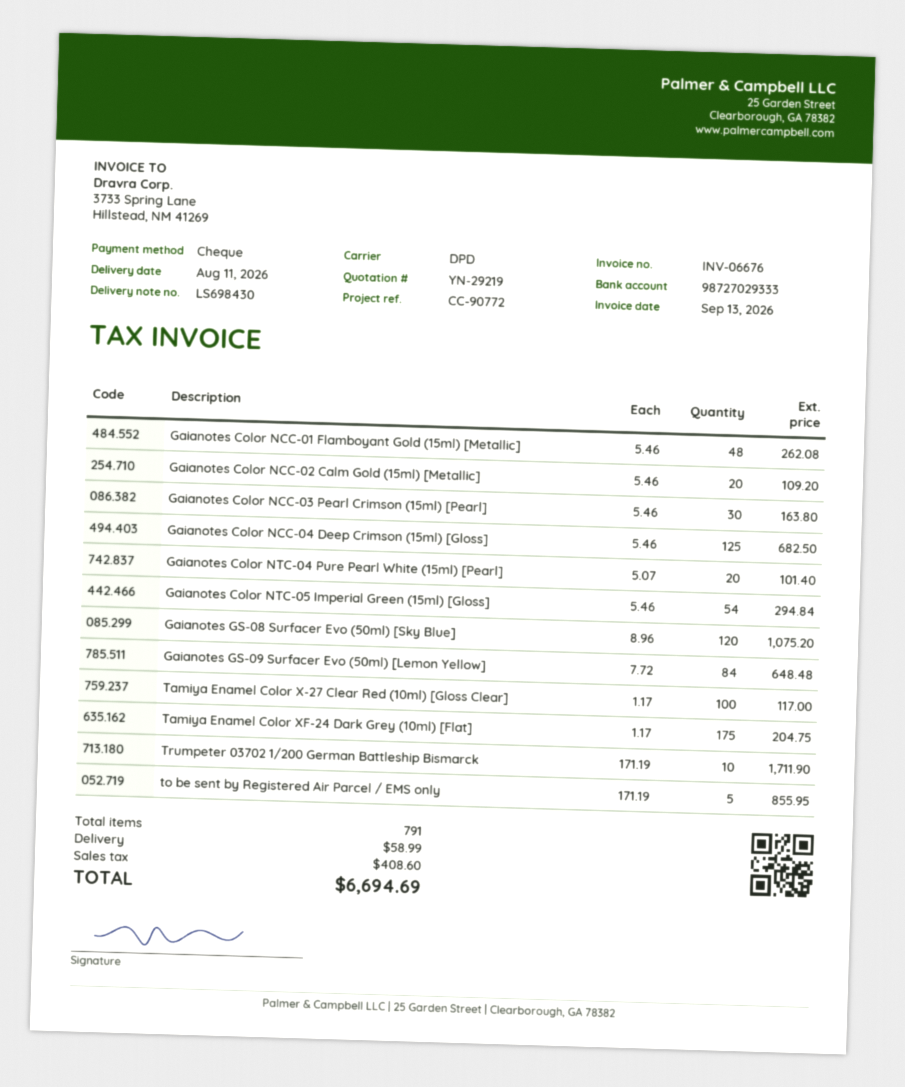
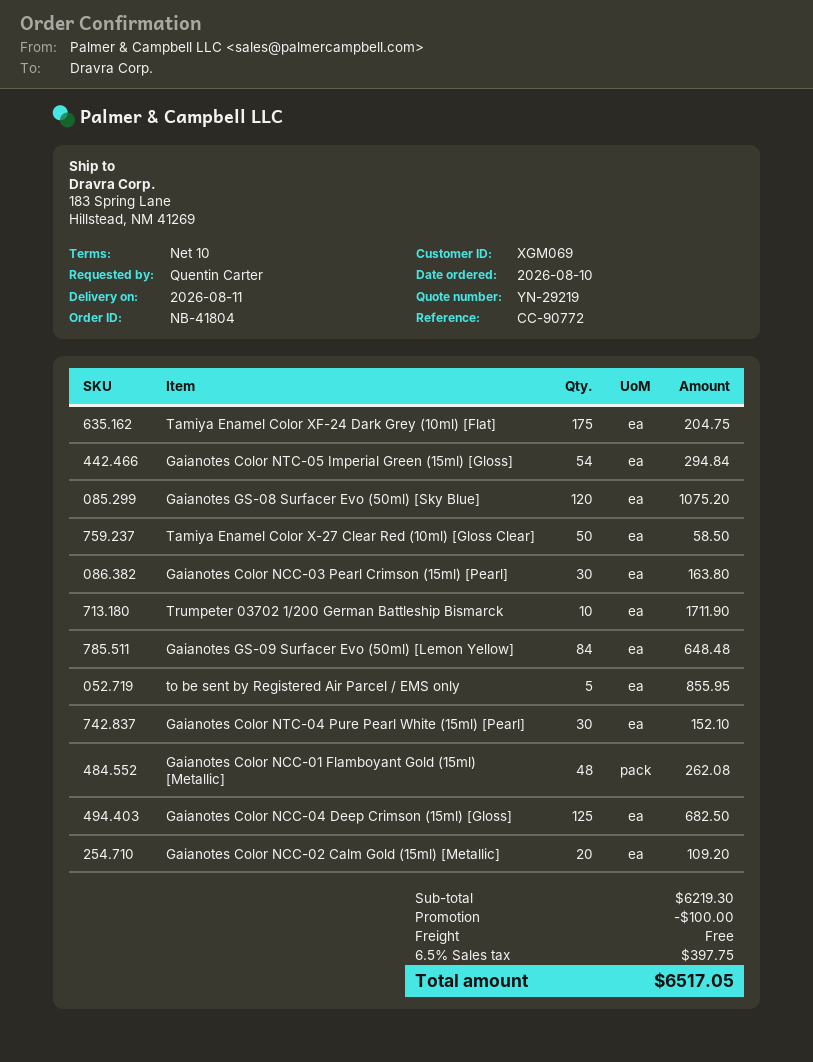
Gaianotes Color NTC-04 Pure Pearl White (15ml) [Pearl]: 20 for 101.40 -> 30 for 152.10
Tamiya Enamel Color X-27 Clear Red (10ml) [Gloss Clear]: 100 for 117.00 -> 50 for 58.50
discount: none -> 100.00
shipping: 58.99 -> 0.00
tax: 408.60 -> 397.75
total: 6694.69 -> 6517.05

